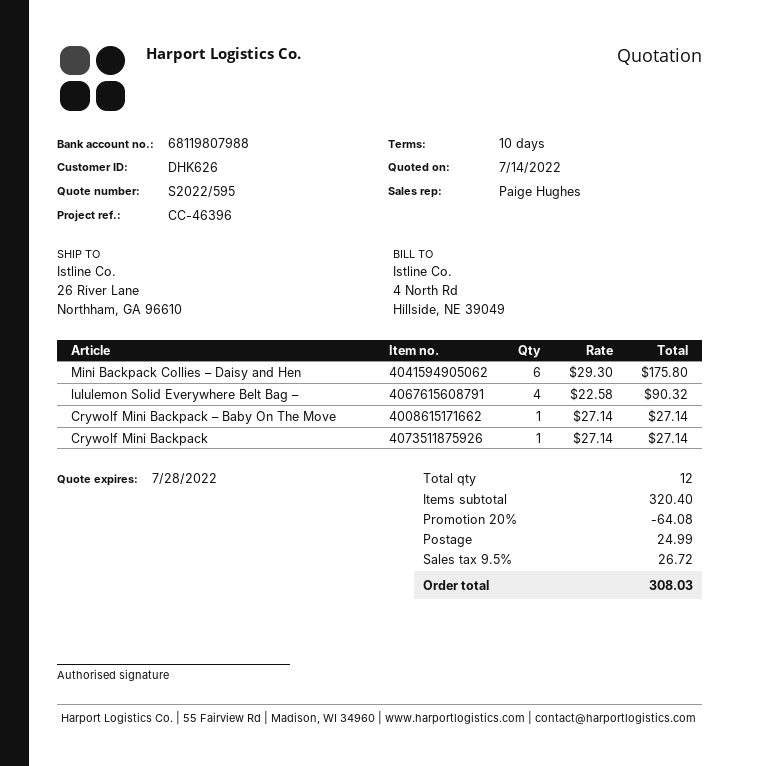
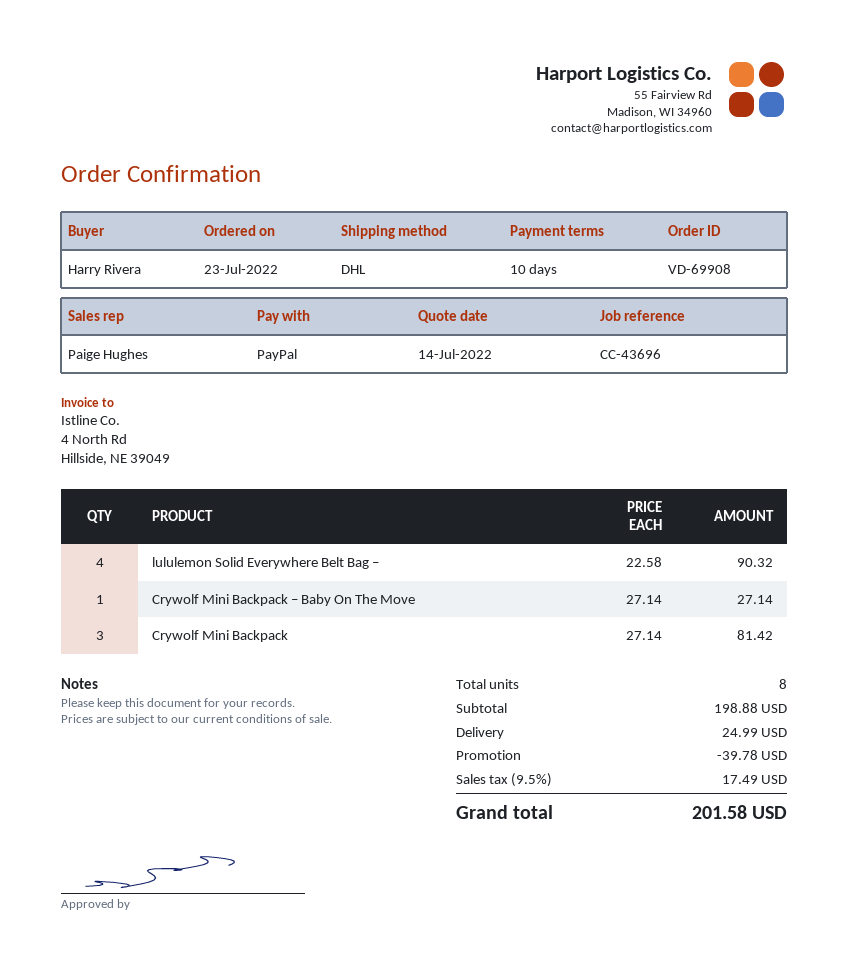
reference: CC-46396 -> CC-43696
Mini Backpack Collies – Daisy and Hen: 6 x 29.30 = 175.80 -> none
Crywolf Mini Backpack: 1 x 27.14 = 27.14 -> 3 x 27.14 = 81.42
total quantity: 12 -> 8
subtotal: 320.40 -> 198.88
discount: 64.08 -> 39.78
tax: 9.5% = 26.72 -> 9.5% = 17.49
total: 308.03 -> 201.58

